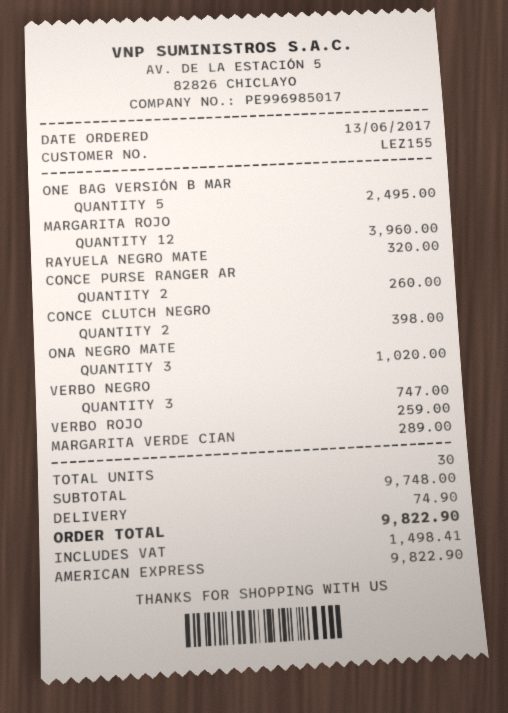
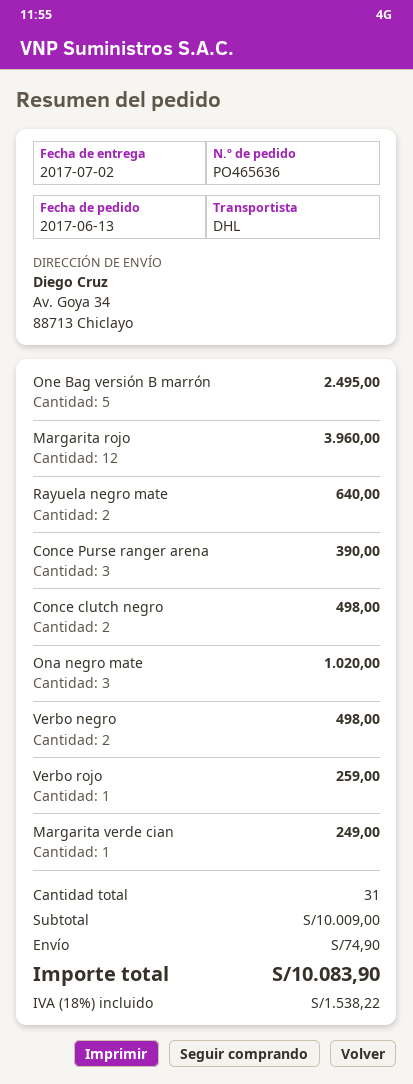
RAYUELA NEGRO MATE: 1 for 320.00 -> 2 for 640.00
CONCE PURSE RANGER AR: 2 for 260.00 -> 3 for 390.00
CONCE CLUTCH NEGRO: 2 for 398.00 -> 2 for 498.00
VERBO NEGRO: 3 for 747.00 -> 2 for 498.00
MARGARITA VERDE CIAN: 1 for 289.00 -> 1 for 249.00
total quantity: 30 -> 31
subtotal: 9748.00 -> 10009.00
tax: 1498.41 -> 1538.22
total: 9822.90 -> 10083.90

